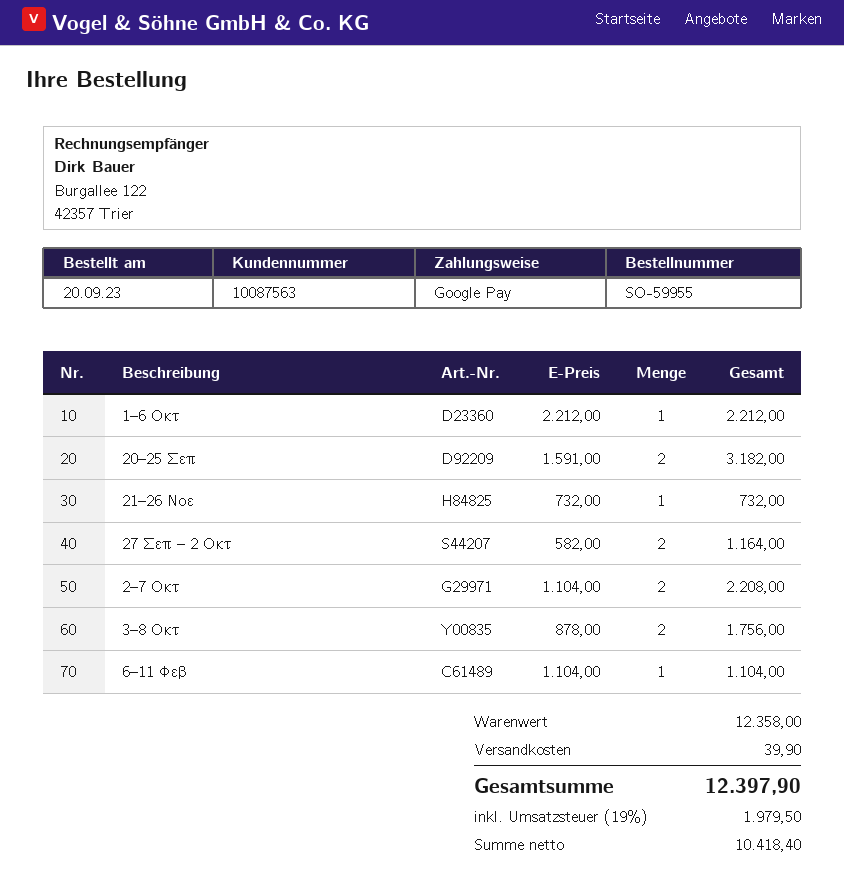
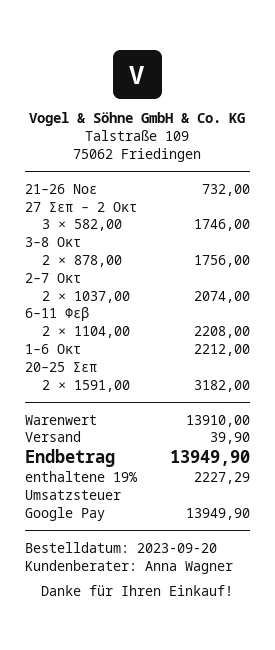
27 Σεπ – 2 Οκτ: 2 x 582.00 = 1164.00 -> 3 x 582.00 = 1746.00
2–7 Οκτ: 2 x 1104.00 = 2208.00 -> 2 x 1037.00 = 2074.00
6–11 Φεβ: 1 x 1104.00 = 1104.00 -> 2 x 1104.00 = 2208.00
subtotal: 12358.00 -> 13910.00
tax: 19% = 1979.50 -> 19% = 2227.29
total: 12397.90 -> 13949.90

